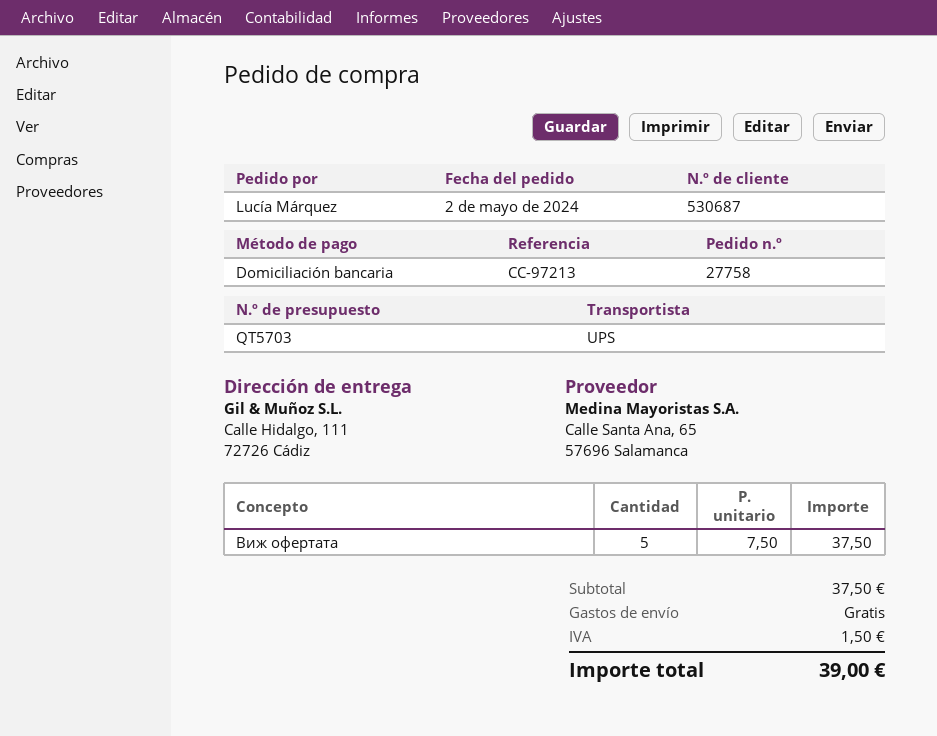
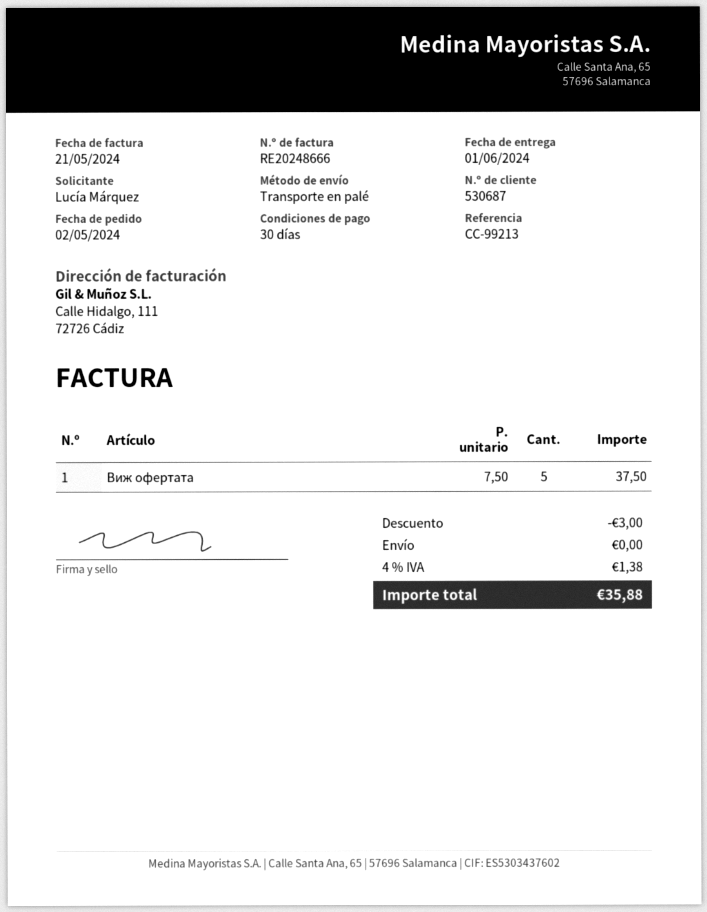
reference: CC-97213 -> CC-99213
shipping method: UPS -> pallet freight
discount: none -> 3.00
tax: 1.50 -> 1.38
total: 39.00 -> 35.88

